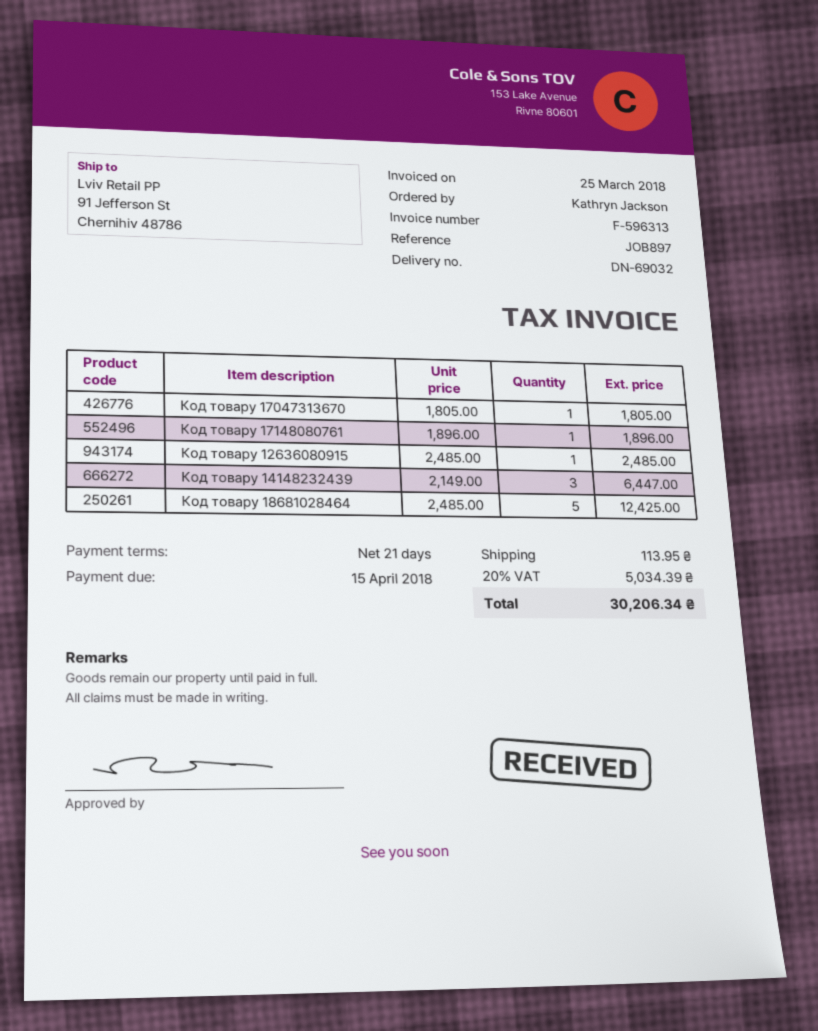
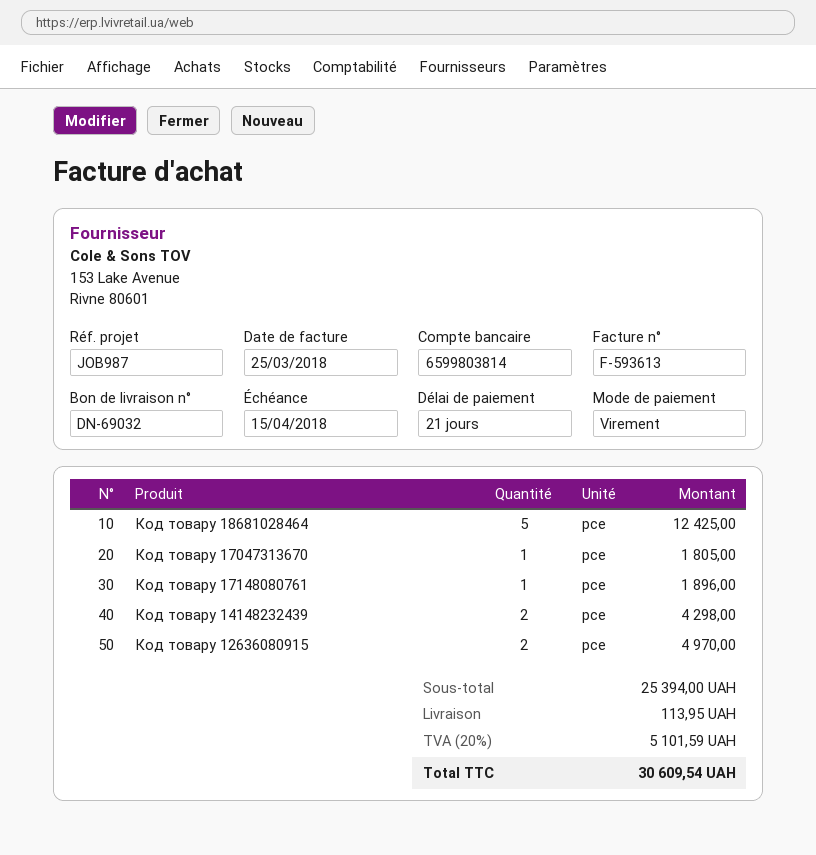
invoice number: F-596313 -> F-593613
reference: JOB897 -> JOB987
Код товару 12636080915: 1 for 2485.00 -> 2 for 4970.00
Код товару 14148232439: 3 for 6447.00 -> 2 for 4298.00
tax: 20% = 5034.39 -> 20% = 5101.59
total: 30206.34 -> 30609.54

